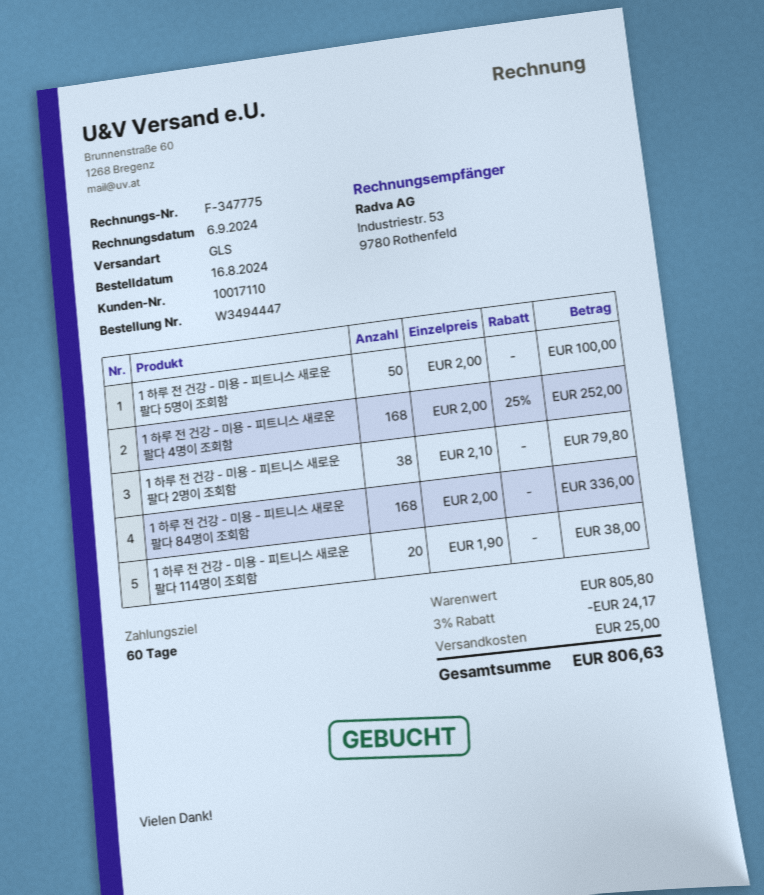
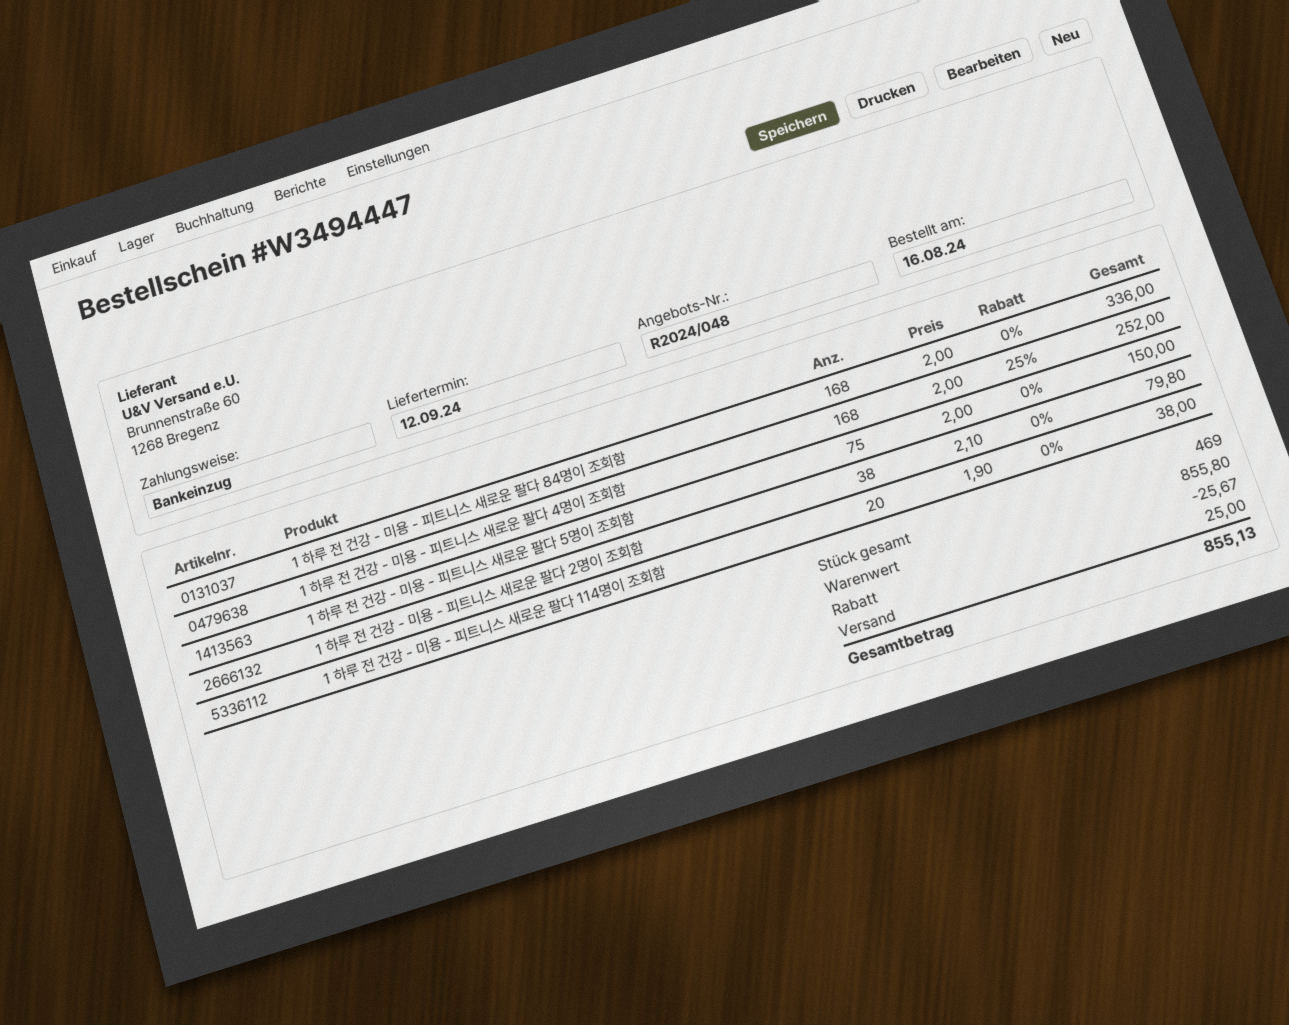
1 하루 전 건강 - 미용 - 피트니스 새로운 팔다 5명이 조회함: 50 x 2.00 = 100.00 -> 75 x 2.00 = 150.00
subtotal: 805.80 -> 855.80
discount: 24.17 -> 25.67
total: 806.63 -> 855.13

